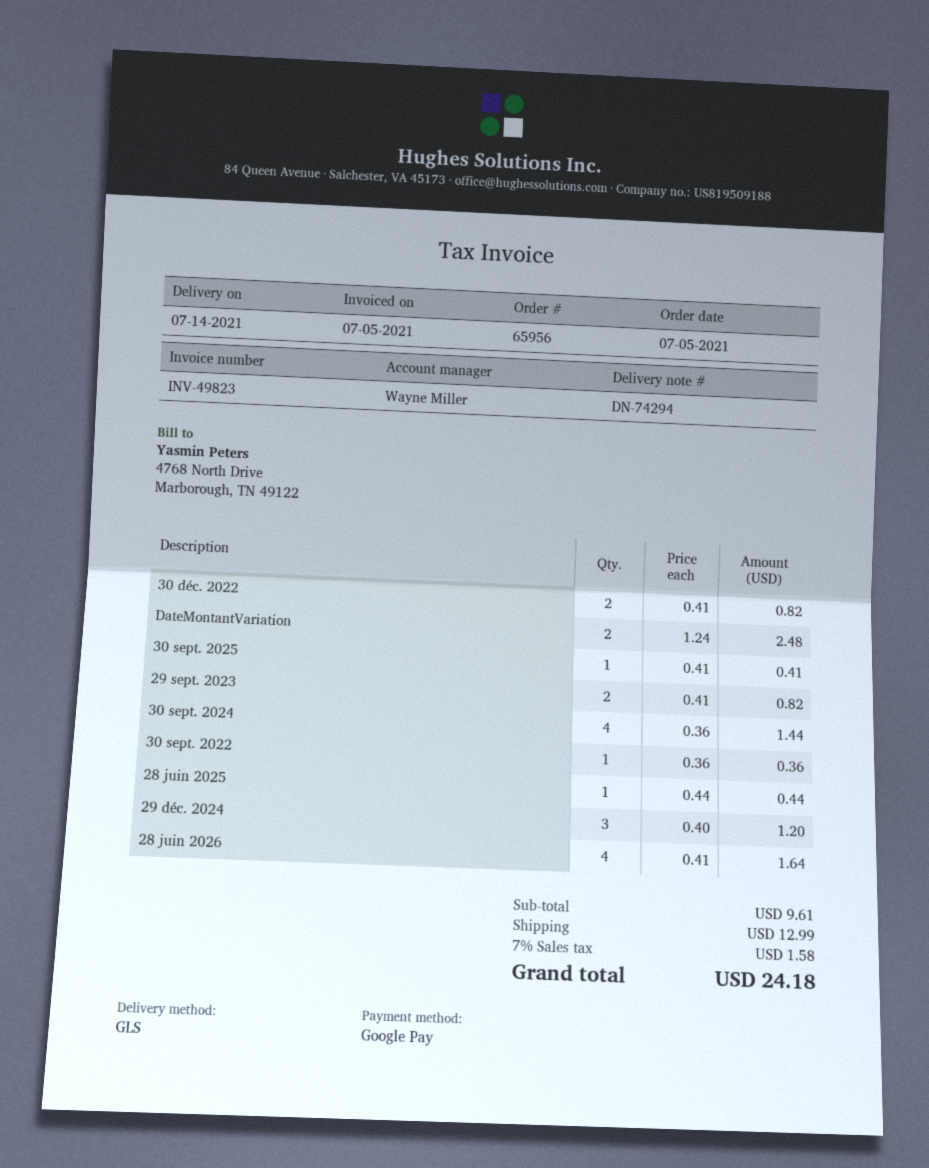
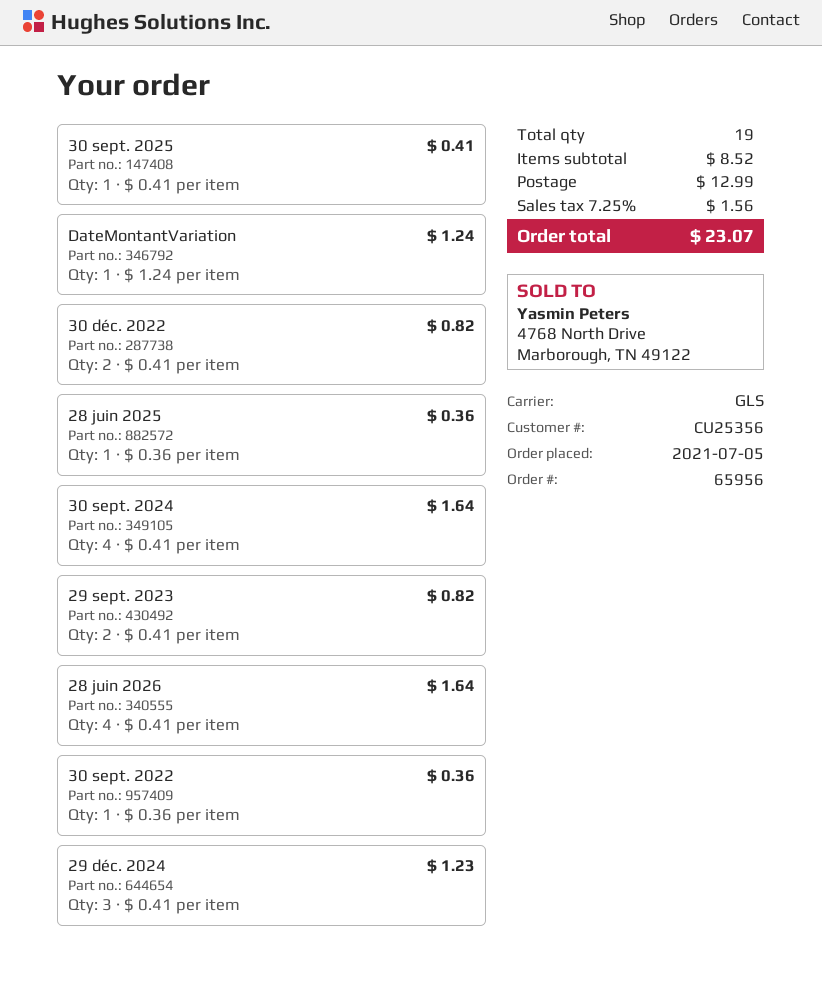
DateMontantVariation: 2 x 1.24 = 2.48 -> 1 x 1.24 = 1.24
30 sept. 2024: 4 x 0.36 = 1.44 -> 4 x 0.41 = 1.64
28 juin 2025: 1 x 0.44 = 0.44 -> 1 x 0.36 = 0.36
29 déc. 2024: 3 x 0.40 = 1.20 -> 3 x 0.41 = 1.23
subtotal: 9.61 -> 8.52
tax: 7% = 1.58 -> 7.25% = 1.56
total: 24.18 -> 23.07

